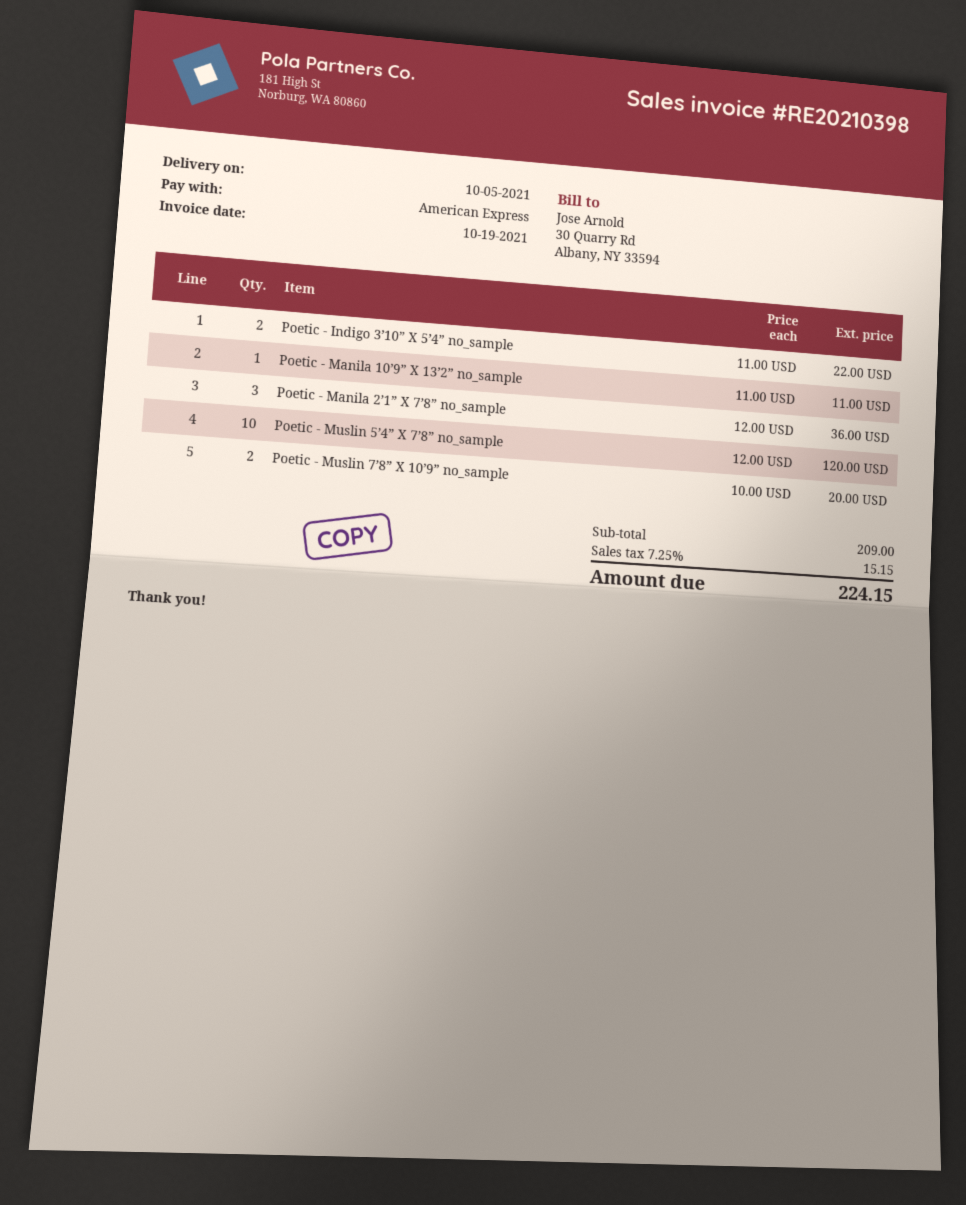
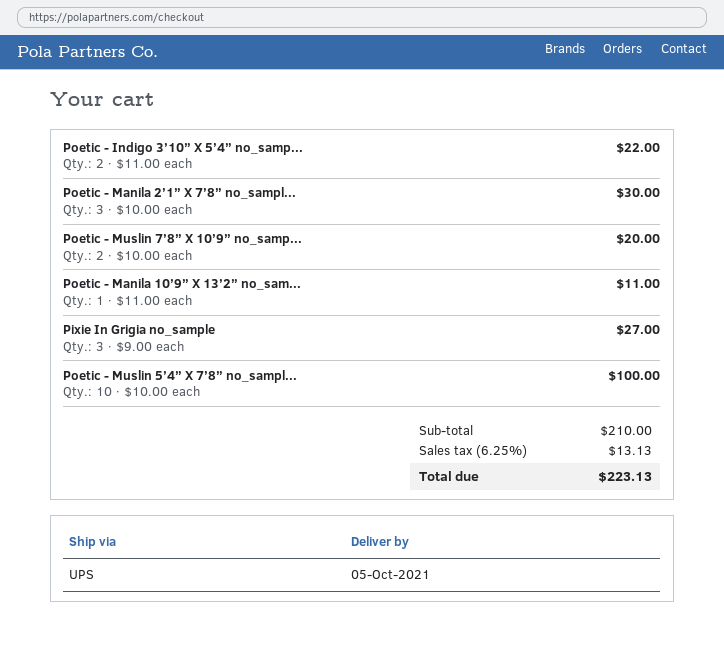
Poetic - Manila 2’1” X 7’8” no_sample: 3 x 12.00 = 36.00 -> 3 x 10.00 = 30.00
Poetic - Muslin 5’4” X 7’8” no_sample: 10 x 12.00 = 120.00 -> 10 x 10.00 = 100.00
Pixie In Grigia no_sample: none -> 3 x 9.00 = 27.00
subtotal: 209.00 -> 210.00
tax: 7.25% = 15.15 -> 6.25% = 13.13
total: 224.15 -> 223.13

